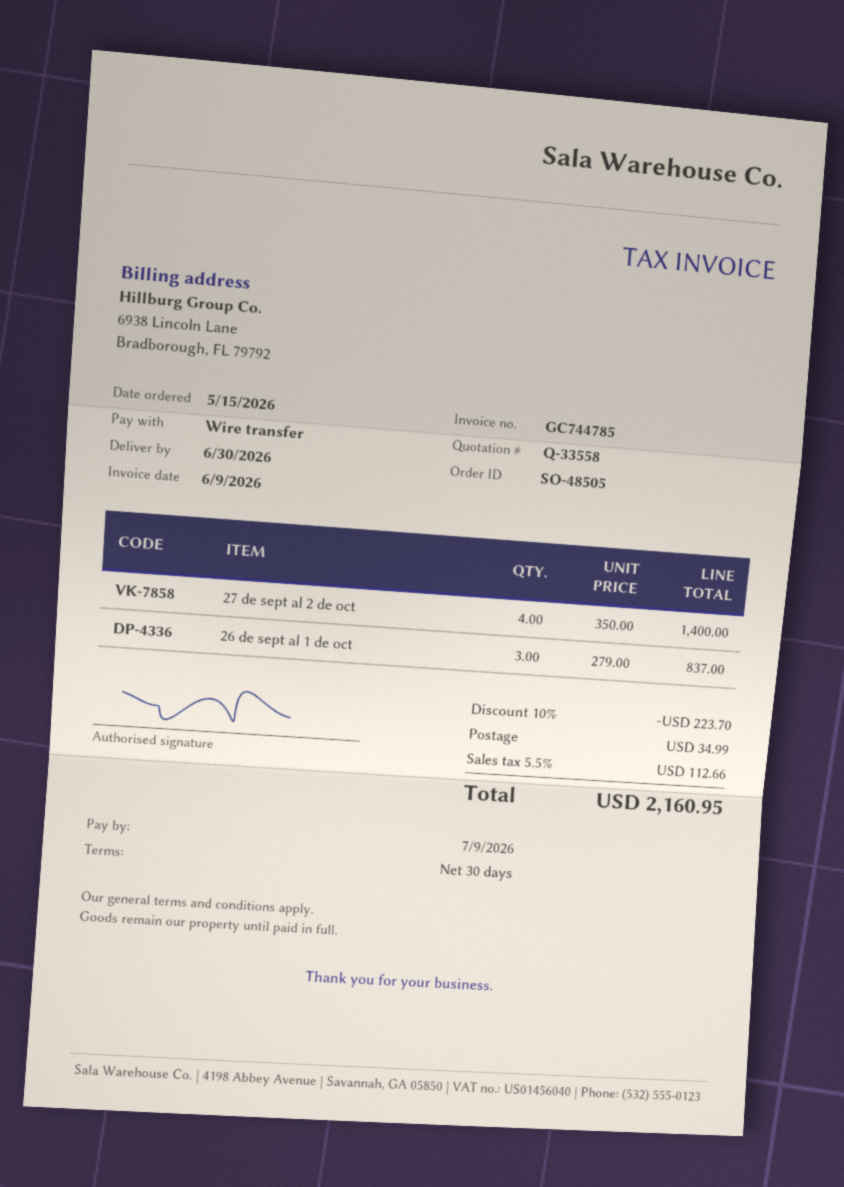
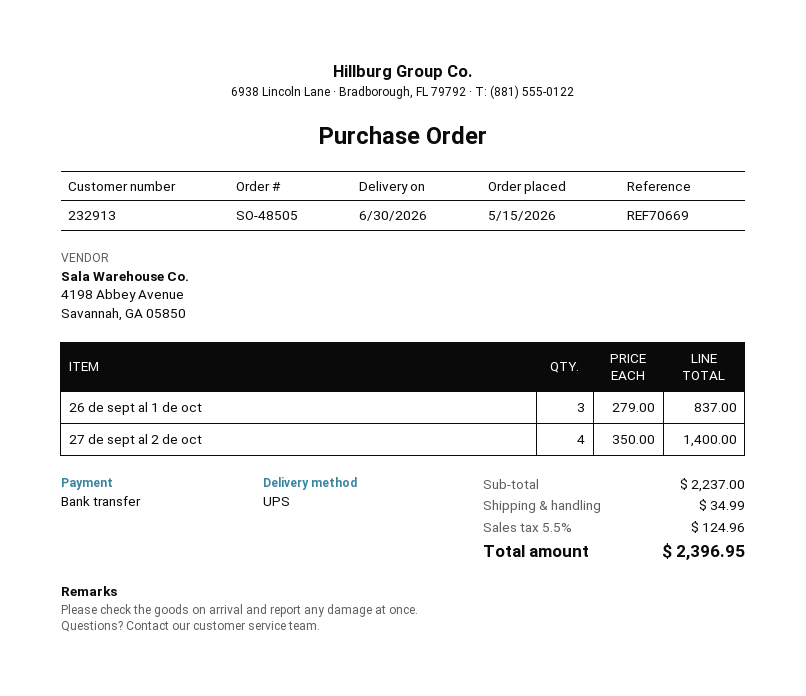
discount: 10% = 223.70 -> none
tax: 5.5% = 112.66 -> 5.5% = 124.96
total: 2160.95 -> 2396.95

